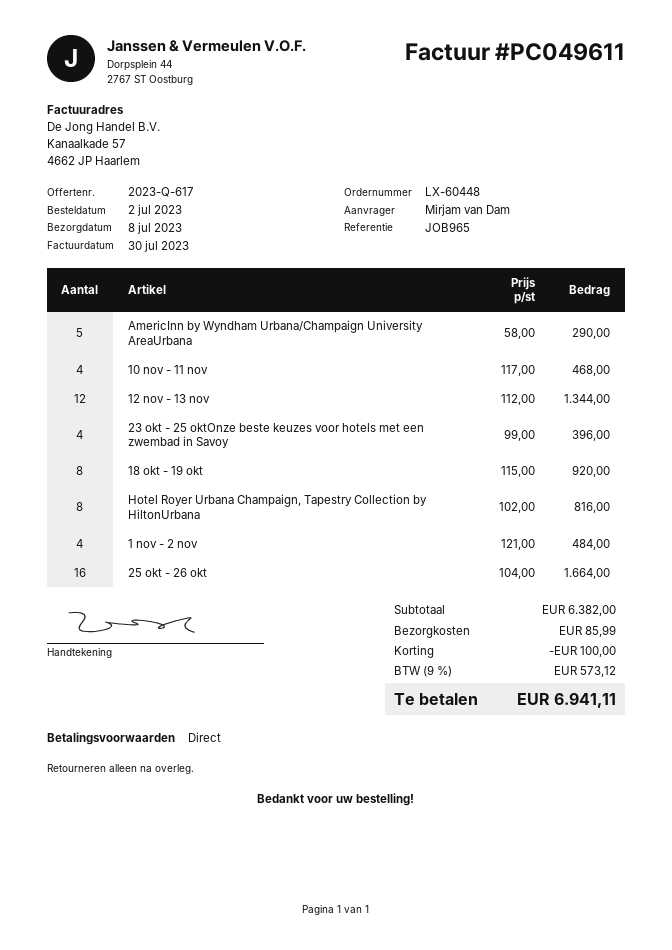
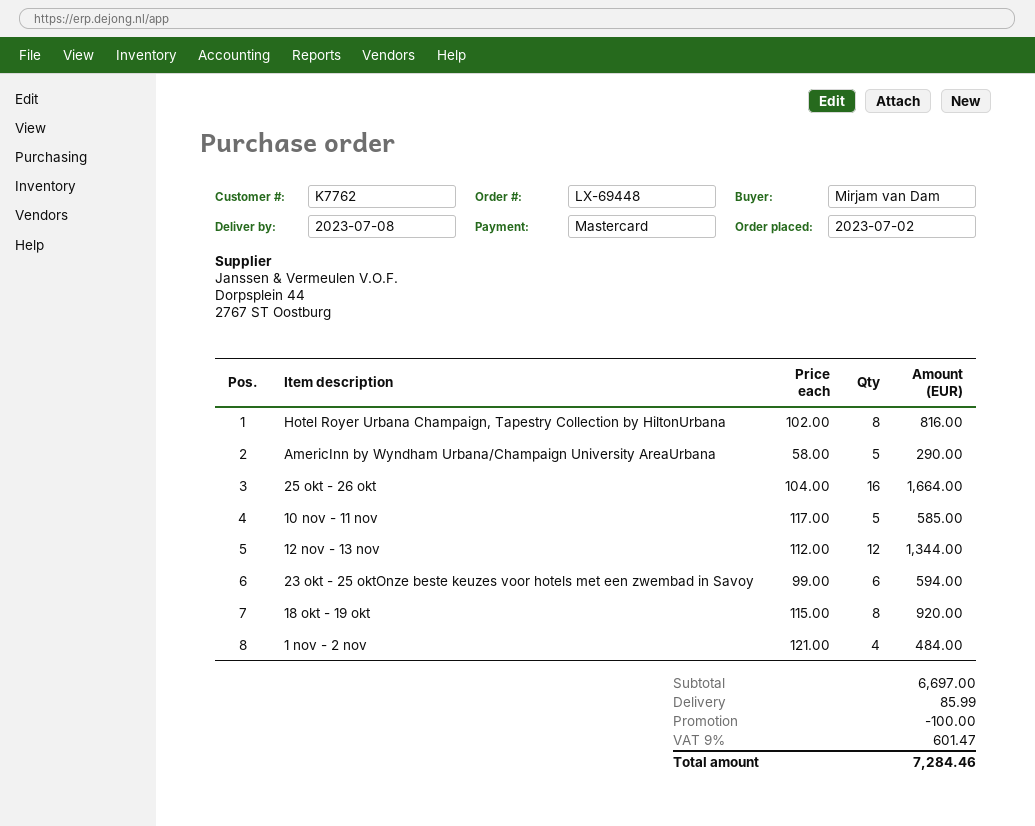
order number: LX-60448 -> LX-69448
10 nov - 11 nov: 4 x 117.00 = 468.00 -> 5 x 117.00 = 585.00
23 okt - 25 oktOnze beste keuzes voor hotels met een zwembad in Savoy: 4 x 99.00 = 396.00 -> 6 x 99.00 = 594.00
subtotal: 6382.00 -> 6697.00
tax: 9% = 573.12 -> 9% = 601.47
total: 6941.11 -> 7284.46

